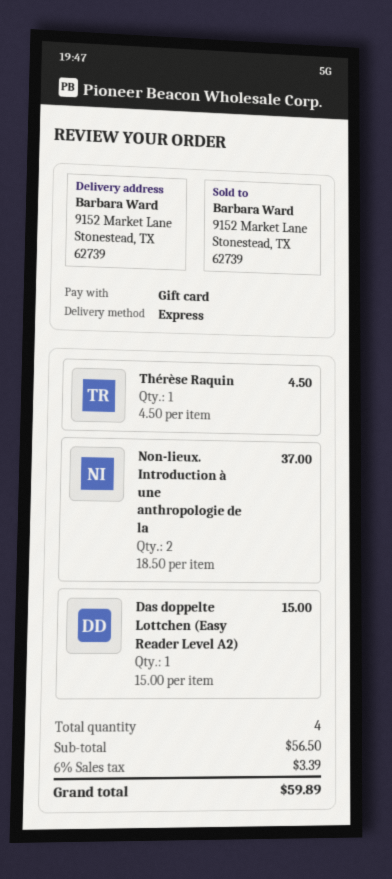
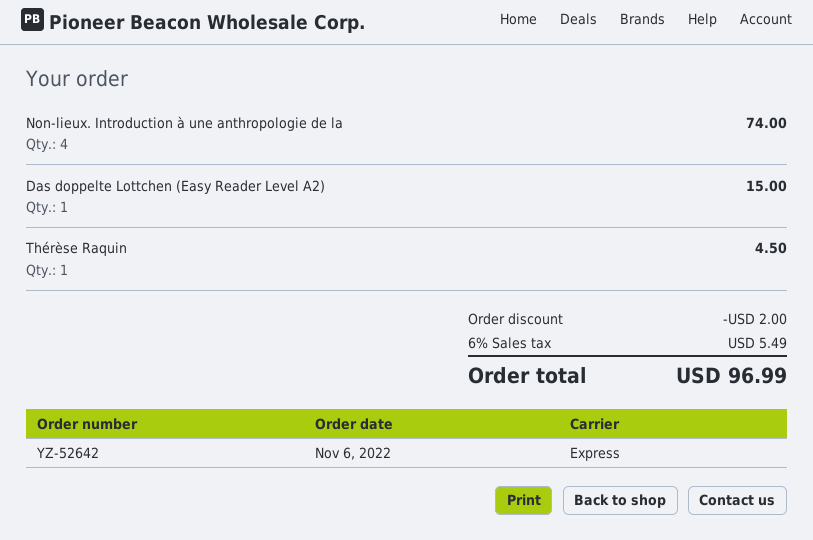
Non-lieux. Introduction à une anthropologie de la: 2 for 37.00 -> 4 for 74.00
discount: none -> 2.00
tax: 6% = 3.39 -> 6% = 5.49
total: 59.89 -> 96.99

